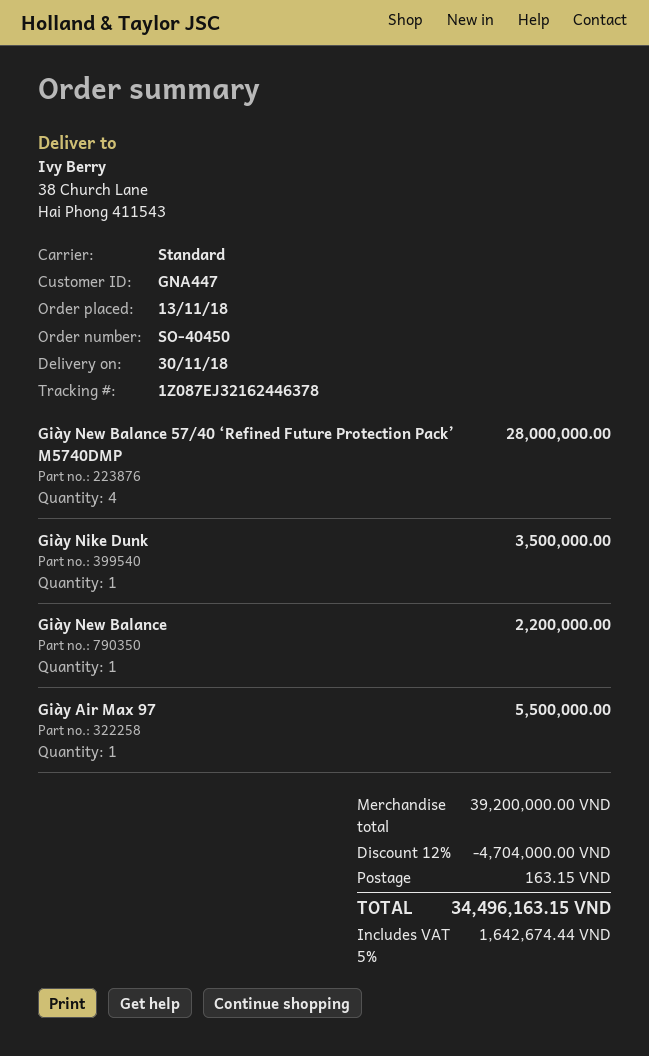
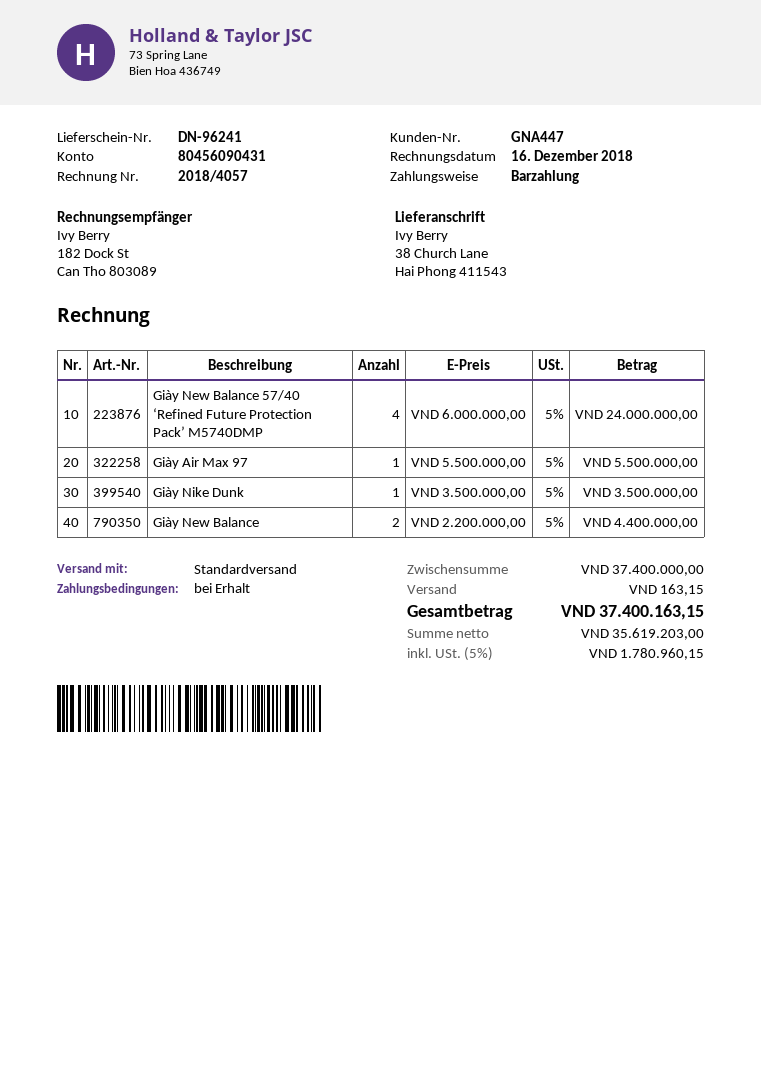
Giày New Balance 57/40 ‘Refined Future Protection Pack’ M5740DMP: 4 for 28000000.00 -> 4 for 24000000.00
Giày New Balance: 1 for 2200000.00 -> 2 for 4400000.00
subtotal: 39200000.00 -> 37400000.00
discount: 12% = 4704000.00 -> none
tax: 5% = 1642674.44 -> 5% = 1780960.15
total: 34496163.15 -> 37400163.15

